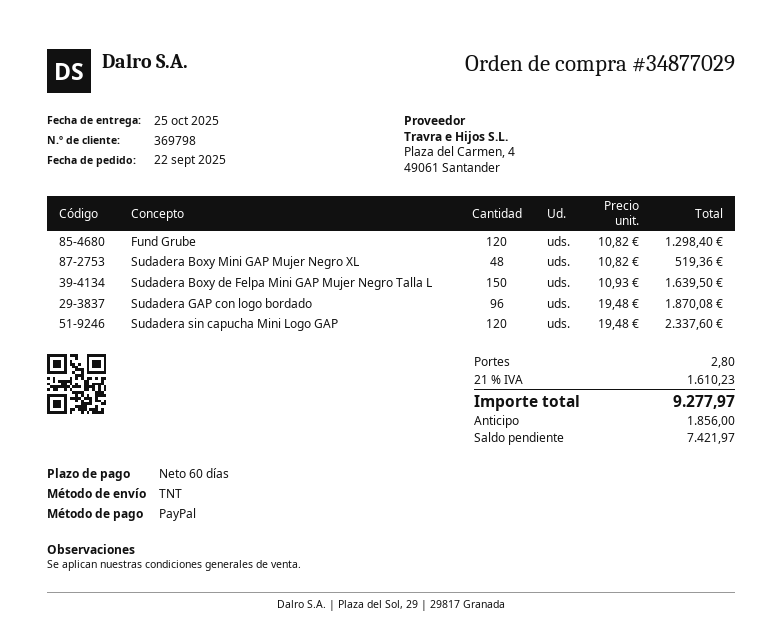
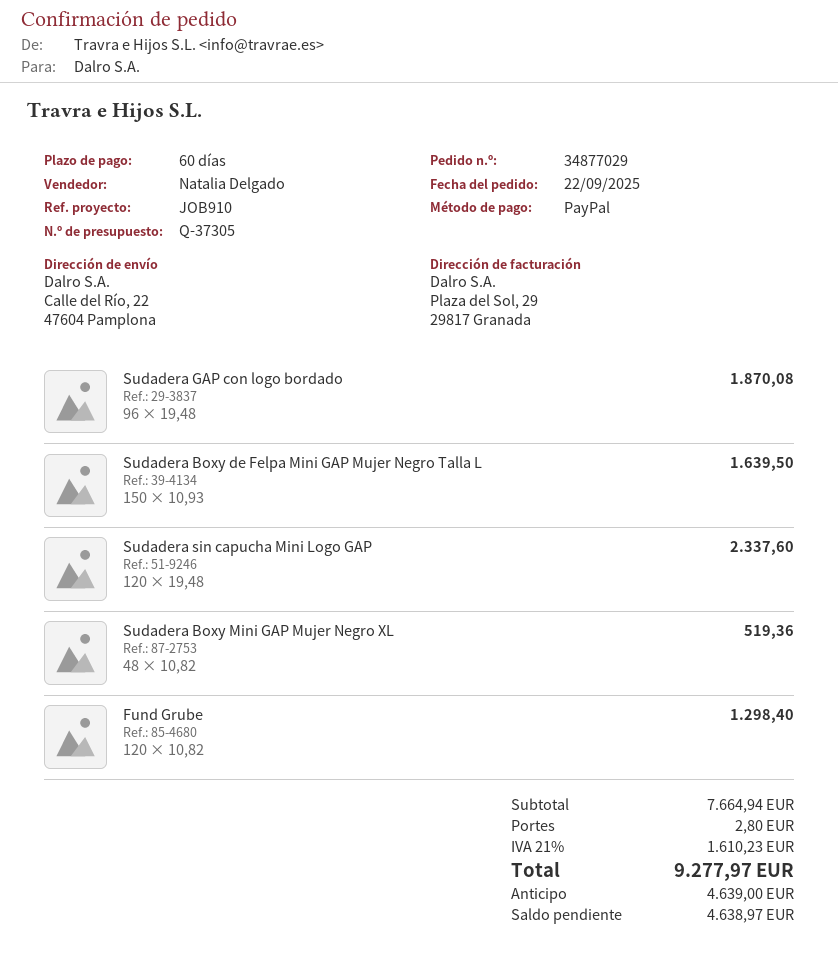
deposit: 1856.00 -> 4639.00
balance: 7421.97 -> 4638.97

